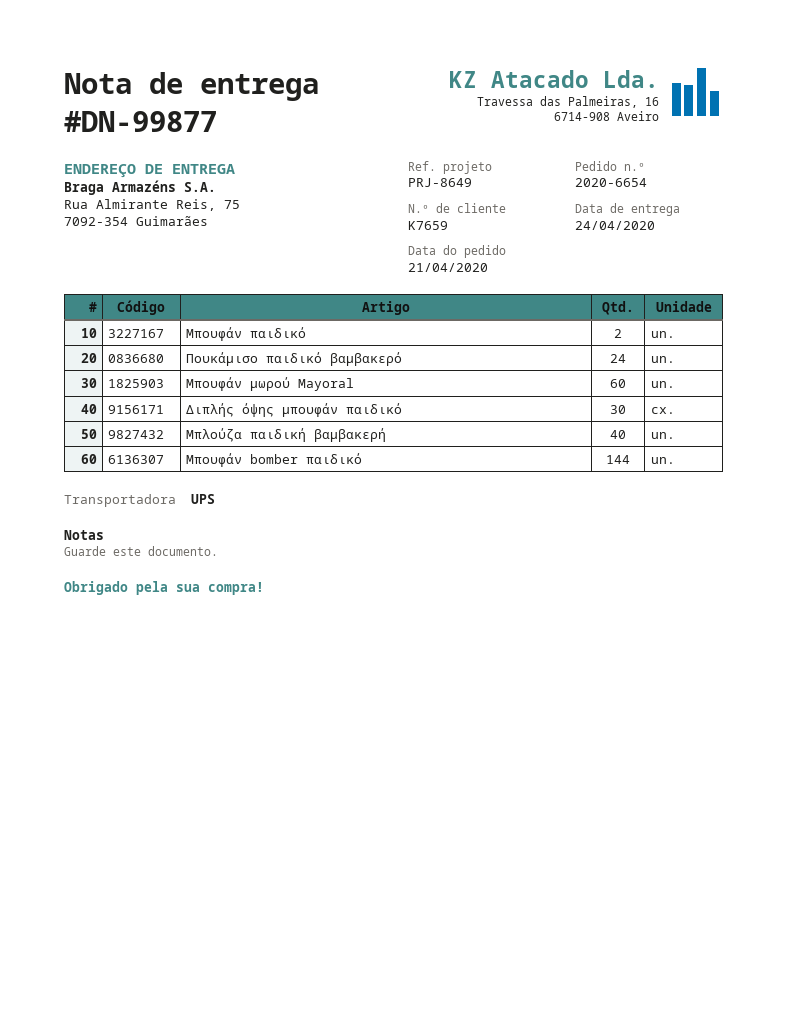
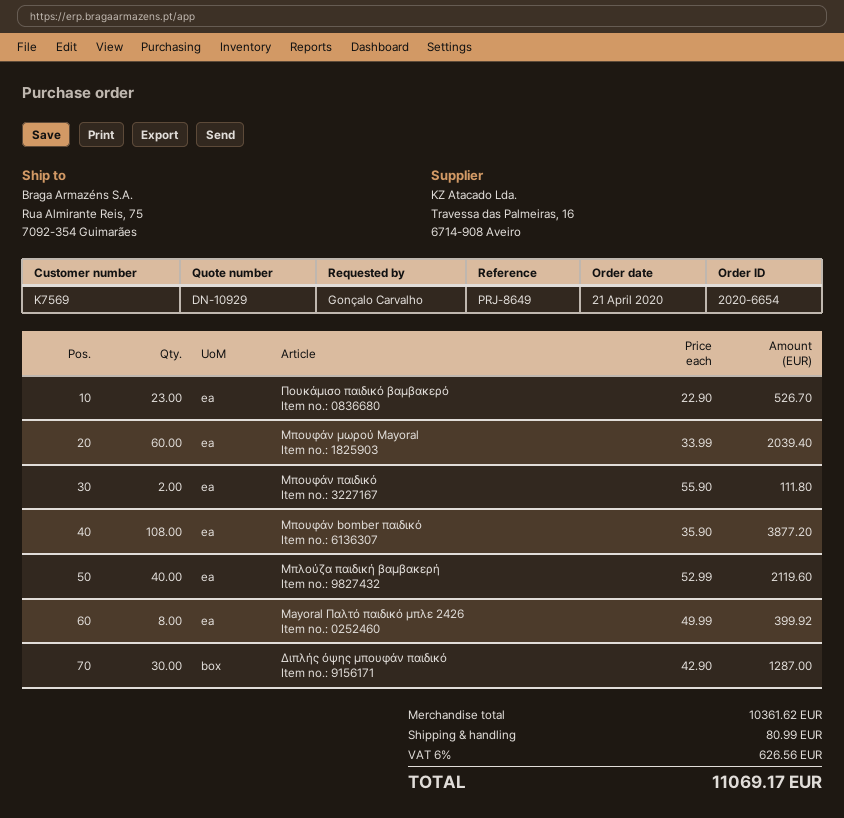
customer number: K7659 -> K7569
Πουκάμισο παιδικό βαμβακερό: 24 -> 23
Μπουφάν bomber παιδικό: 144 -> 108
Mayoral Παλτό παιδικό μπλε 2426: none -> 8

